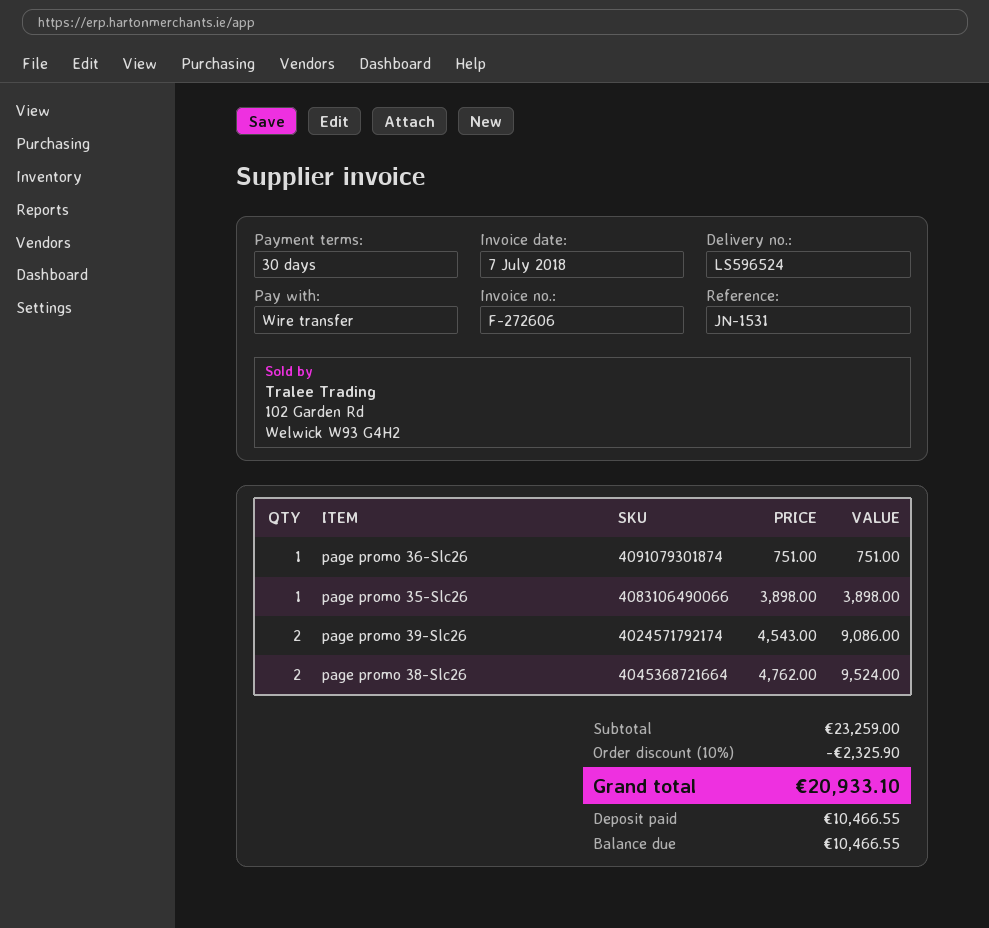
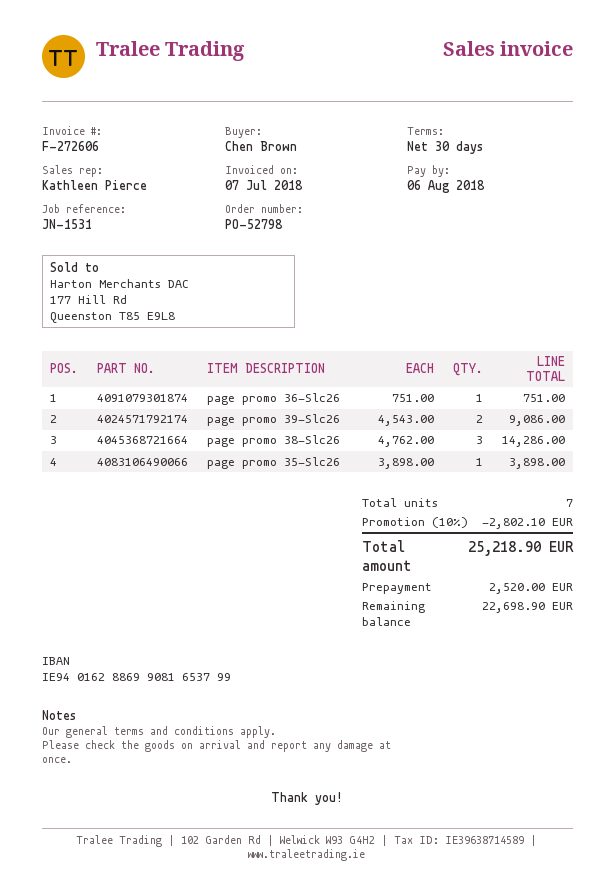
page promo 38-Slc26: 2 x 4762.00 = 9524.00 -> 3 x 4762.00 = 14286.00
discount: 10% = 2325.90 -> 10% = 2802.10
total: 20933.10 -> 25218.90
deposit: 10466.55 -> 2520.00
balance: 10466.55 -> 22698.90

